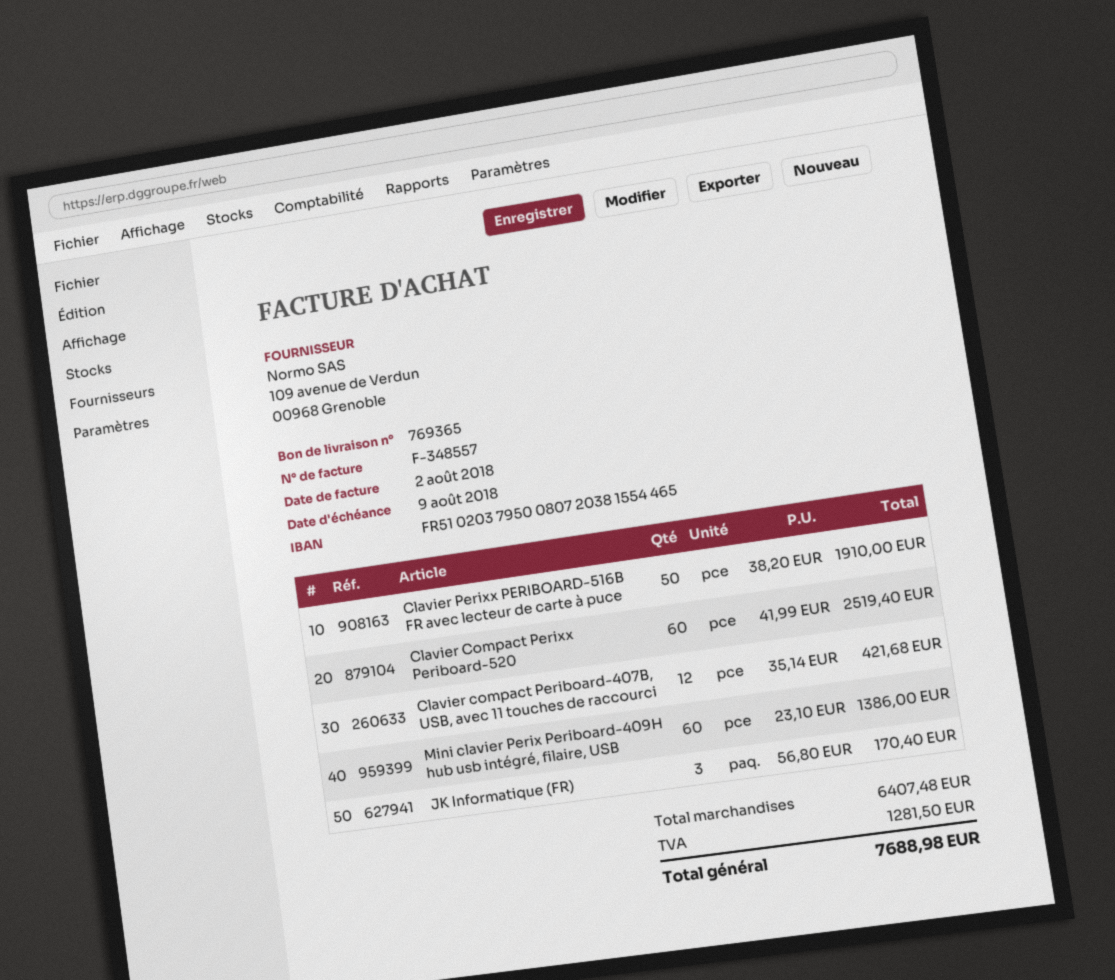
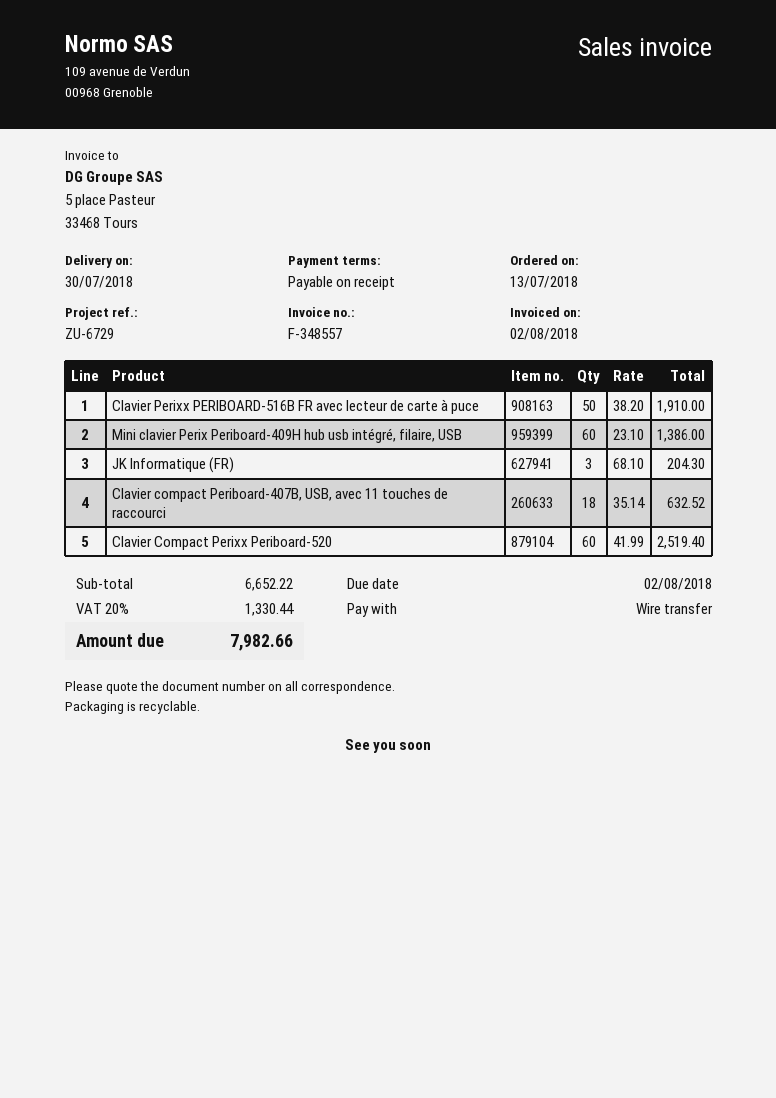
due date: 2018-08-09 -> 2018-08-02
Clavier compact Periboard-407B, USB, avec 11 touches de raccourci: 12 x 35.14 = 421.68 -> 18 x 35.14 = 632.52
JK Informatique (FR): 3 x 56.80 = 170.40 -> 3 x 68.10 = 204.30
subtotal: 6407.48 -> 6652.22
tax: 1281.50 -> 1330.44
total: 7688.98 -> 7982.66

